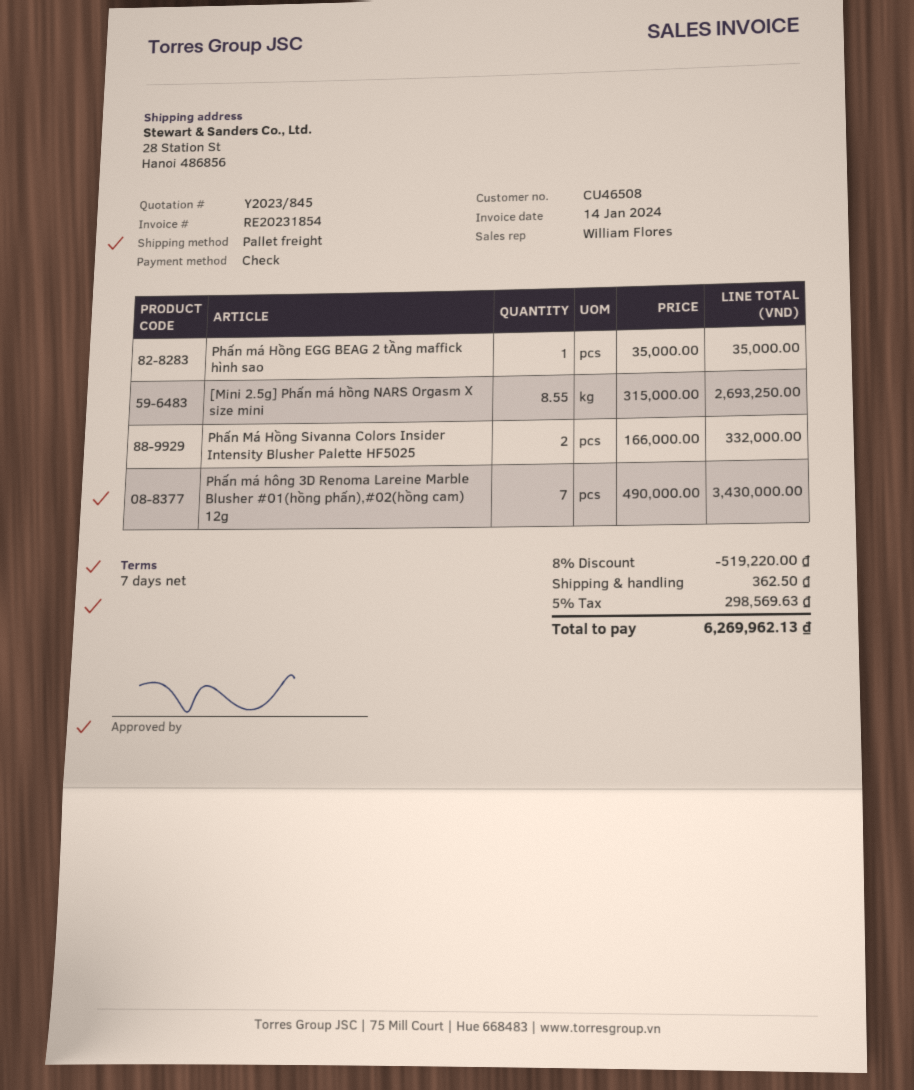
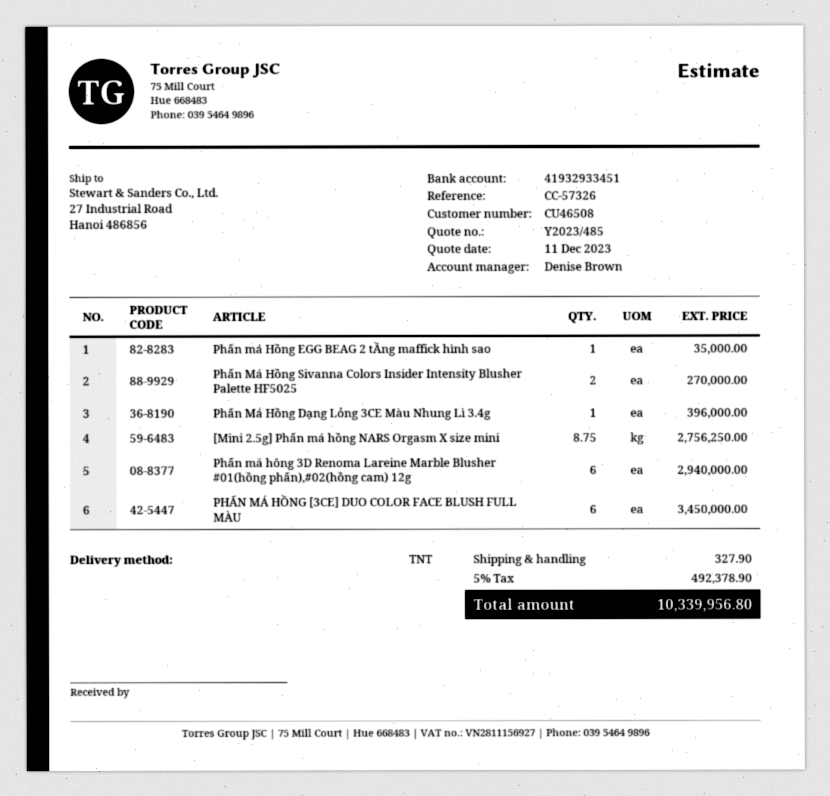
quote number: Y2023/845 -> Y2023/485
sales rep: William Flores -> Denise Brown
shipping method: pallet freight -> TNT
ship to: 28 Station St, Hanoi 486856 -> 27 Industrial Road, Hanoi 486856
[Mini 2.5g] Phấn má hồng NARS Orgasm X size mini: 8.55 for 2693250.00 -> 8.75 for 2756250.00
Phấn Má Hồng Sivanna Colors Insider Intensity Blusher Palette HF5025: 2 for 332000.00 -> 2 for 270000.00
Phấn má hông 3D Renoma Lareine Marble Blusher #01(hồng phấn),#02(hồng cam) 12g: 7 for 3430000.00 -> 6 for 2940000.00
Phấn Má Hồng Dạng Lỏng 3CE Màu Nhung Lì 3.4g: none -> 1 for 396000.00
PHẤN MÁ HỒNG [3CE] DUO COLOR FACE BLUSH FULL MÀU: none -> 6 for 3450000.00
discount: 8% = 519220.00 -> none
shipping: 362.50 -> 327.90
tax: 5% = 298569.63 -> 5% = 492378.90
total: 6269962.13 -> 10339956.80

